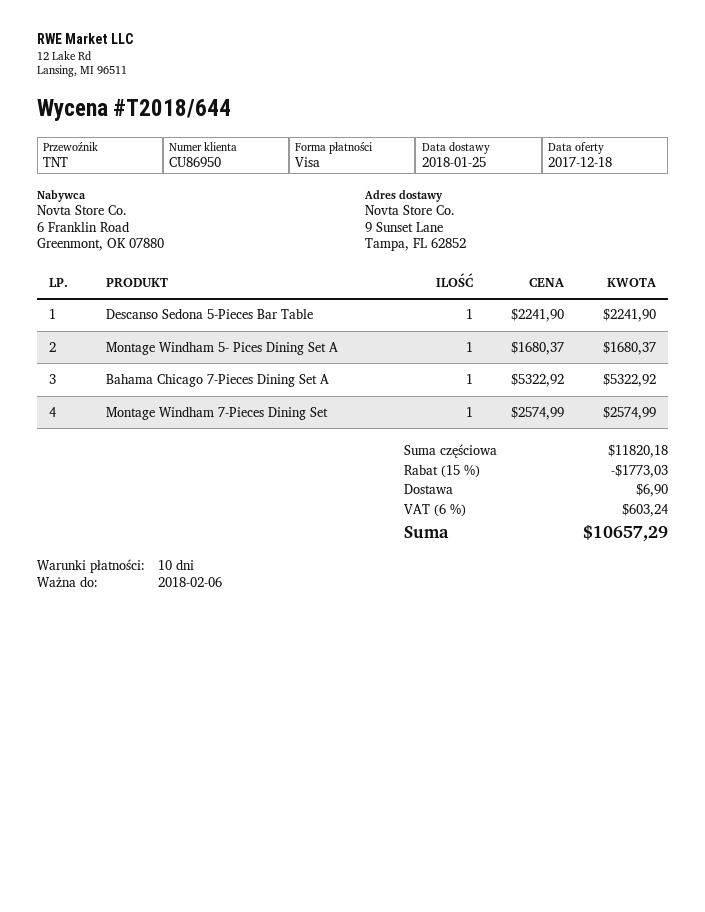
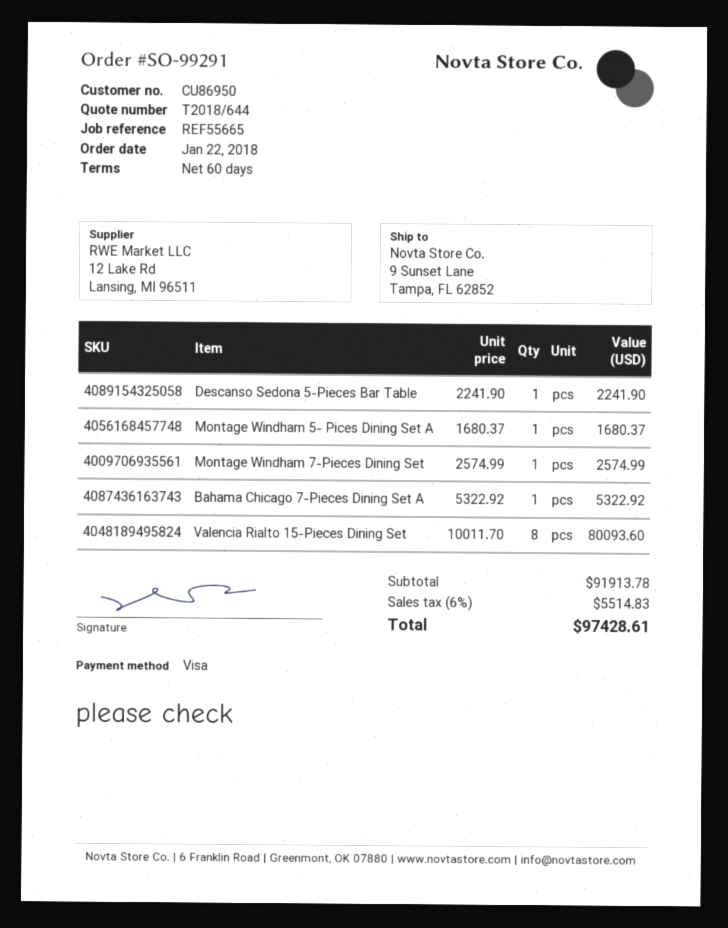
payment terms: 10 days -> 60 days
Valencia Rialto 15-Pieces Dining Set: none -> 8 x 10011.70 = 80093.60
subtotal: 11820.18 -> 91913.78
discount: 15% = 1773.03 -> none
shipping: 6.90 -> none
tax: 6% = 603.24 -> 6% = 5514.83
total: 10657.29 -> 97428.61

